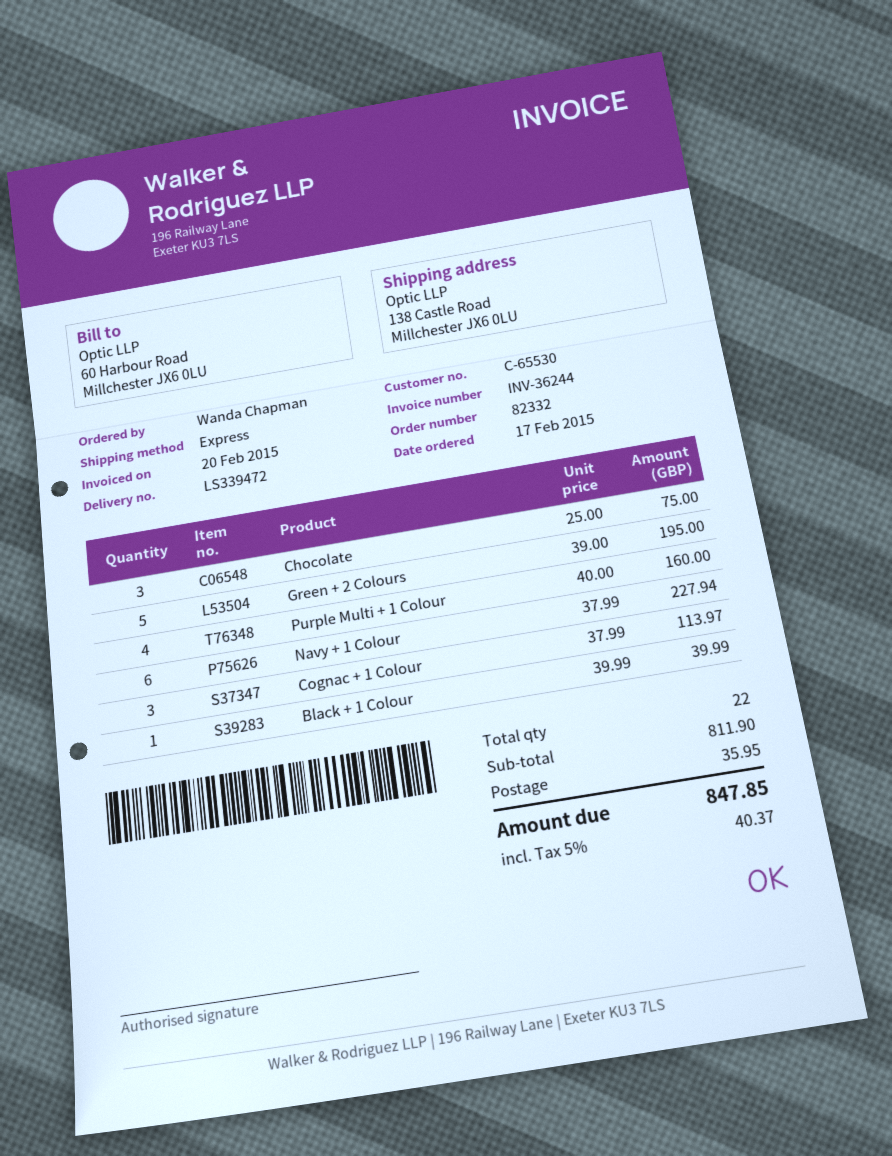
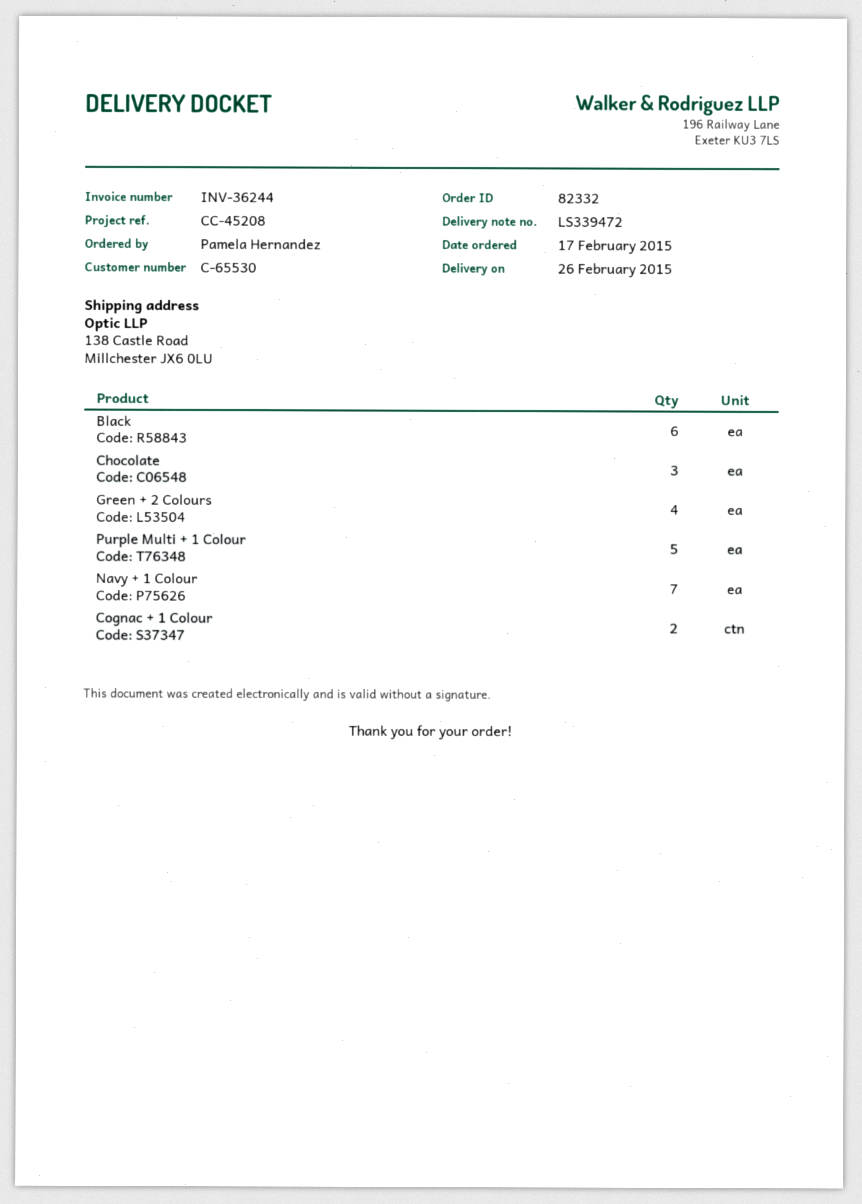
ordered by: Wanda Chapman -> Pamela Hernandez
Green + 2 Colours: 5 -> 4
Purple Multi + 1 Colour: 4 -> 5
Navy + 1 Colour: 6 -> 7
Cognac + 1 Colour: 3 -> 2
Black + 1 Colour: 1 -> none
Black: none -> 6

